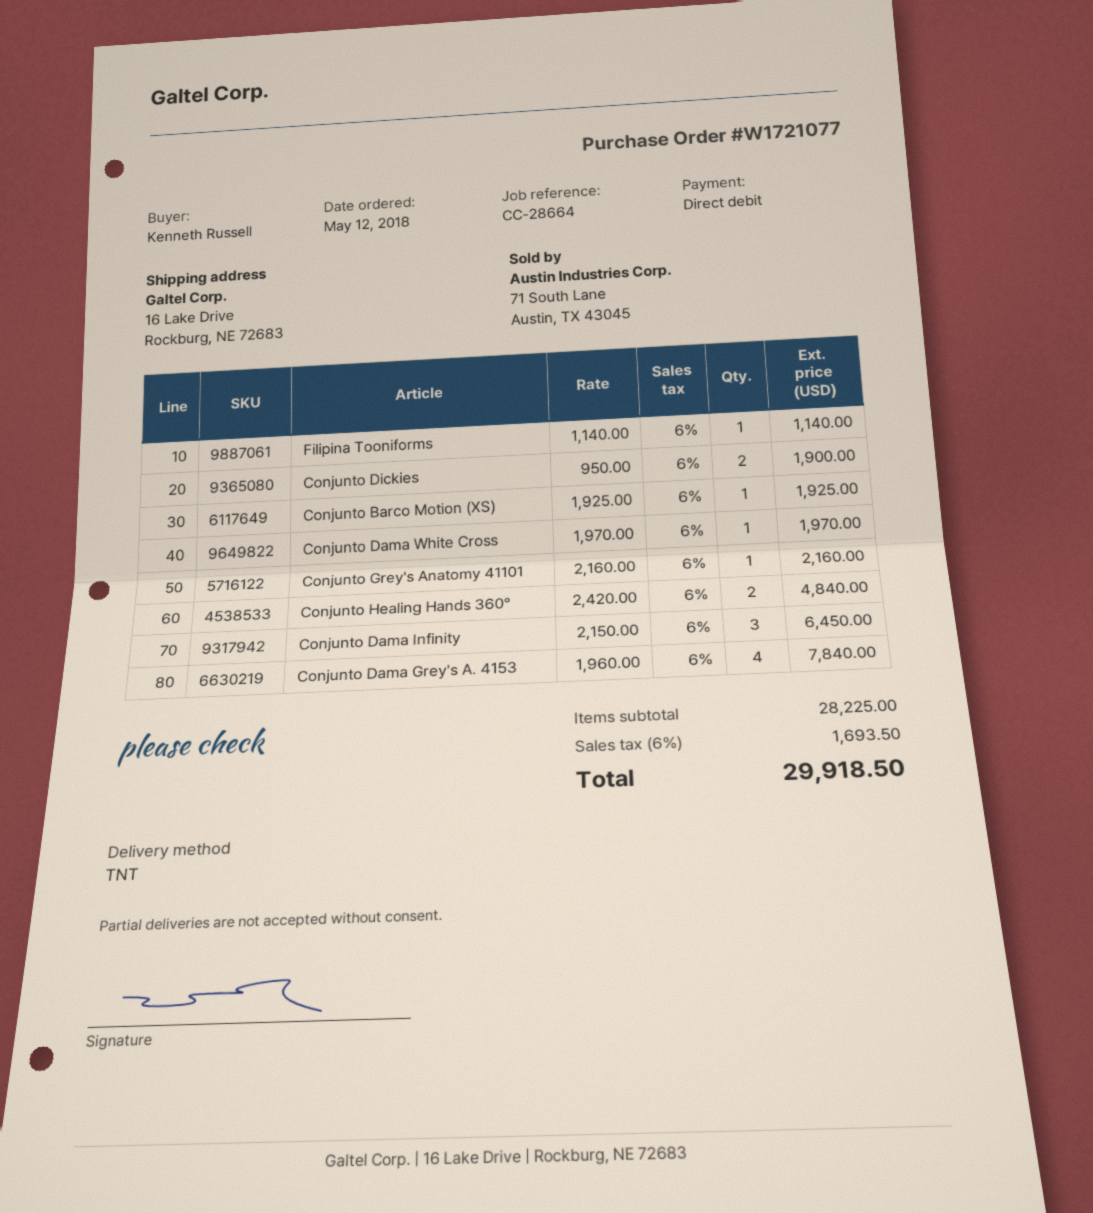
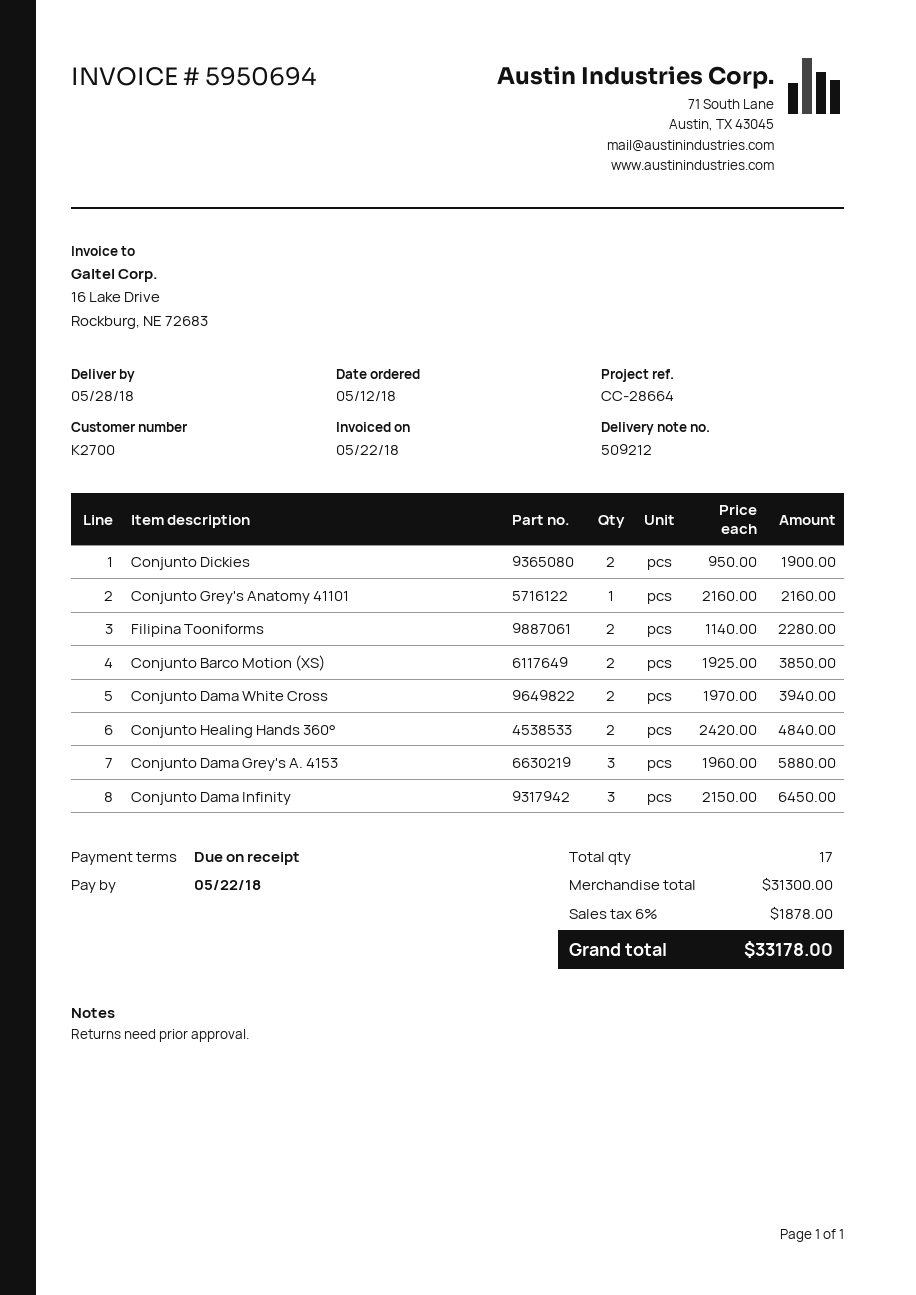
Filipina Tooniforms: 1 x 1140.00 = 1140.00 -> 2 x 1140.00 = 2280.00
Conjunto Barco Motion (XS): 1 x 1925.00 = 1925.00 -> 2 x 1925.00 = 3850.00
Conjunto Dama White Cross: 1 x 1970.00 = 1970.00 -> 2 x 1970.00 = 3940.00
Conjunto Dama Grey's A. 4153: 4 x 1960.00 = 7840.00 -> 3 x 1960.00 = 5880.00
subtotal: 28225.00 -> 31300.00
tax: 6% = 1693.50 -> 6% = 1878.00
total: 29918.50 -> 33178.00

